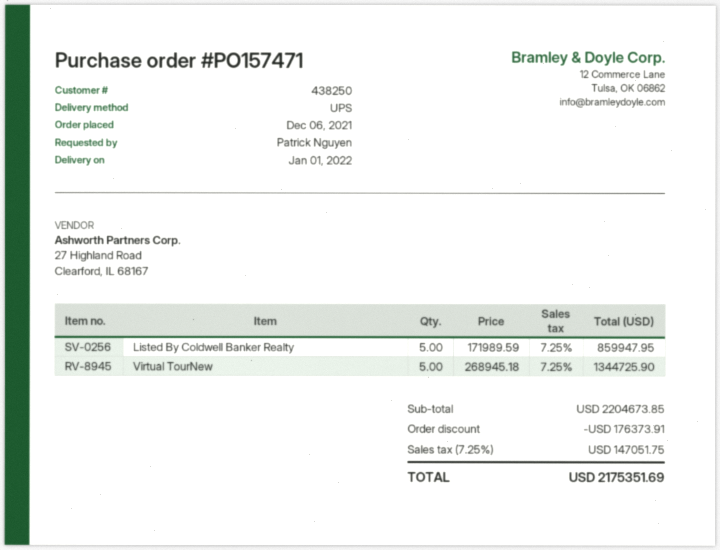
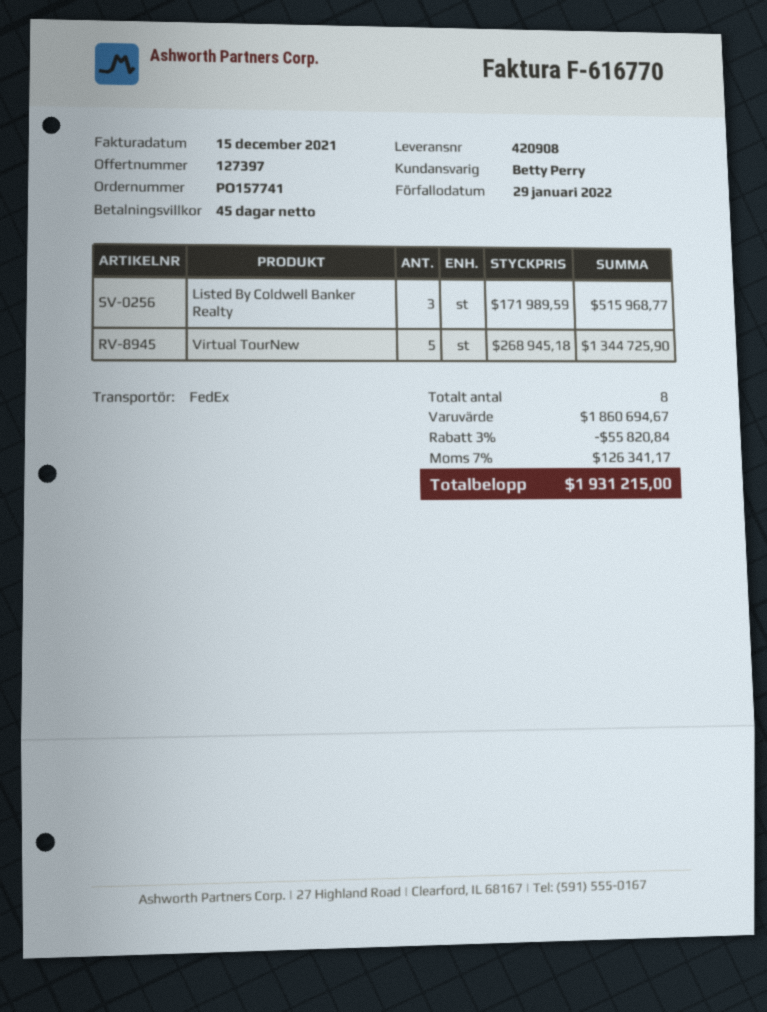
order number: PO157471 -> PO157741
shipping method: UPS -> FedEx
Listed By Coldwell Banker Realty: 5 x 171989.59 = 859947.95 -> 3 x 171989.59 = 515968.77
subtotal: 2204673.85 -> 1860694.67
discount: 176373.91 -> 55820.84
tax: 7.25% = 147051.75 -> 7% = 126341.17
total: 2175351.69 -> 1931215.00

